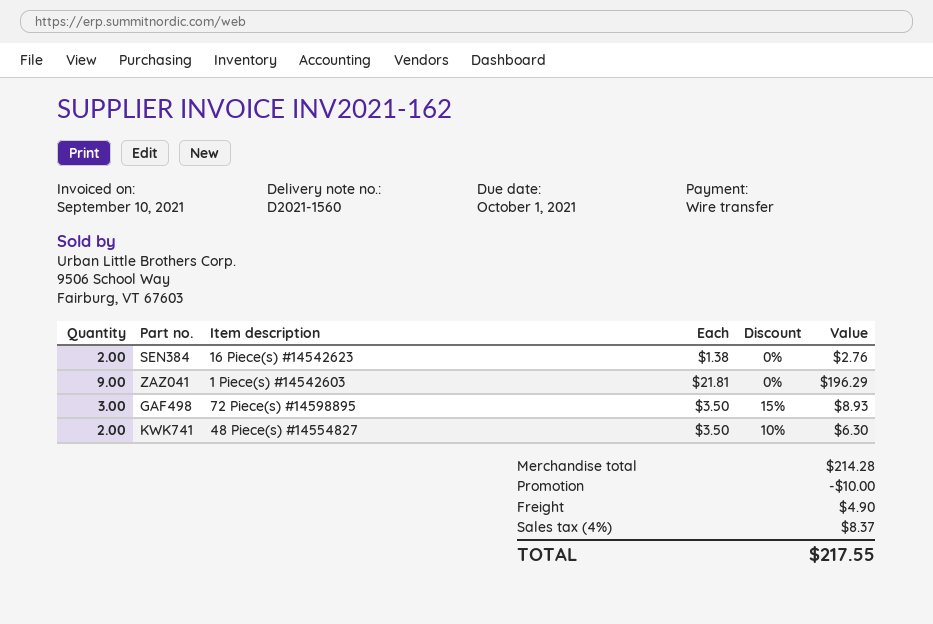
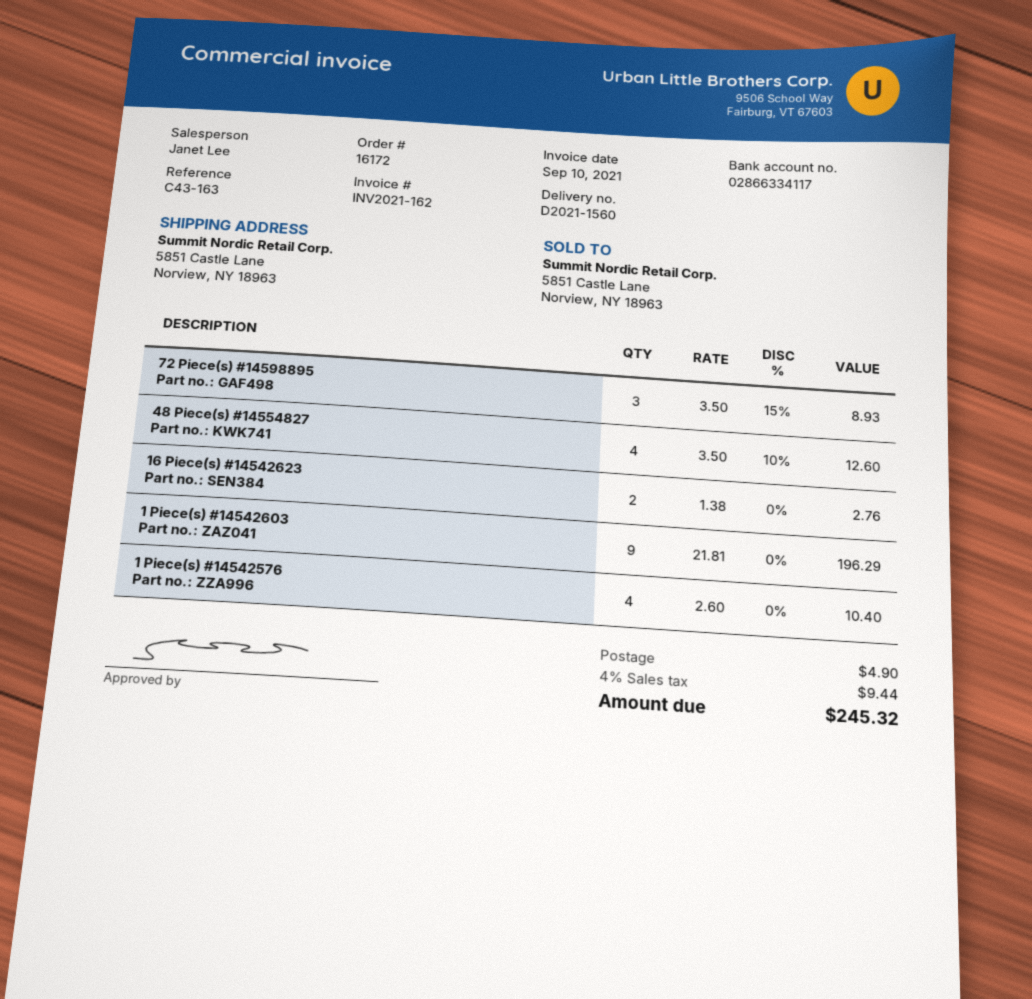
48 Piece(s) #14554827: 2 x 3.50 - 10% = 6.30 -> 4 x 3.50 - 10% = 12.60
1 Piece(s) #14542576: none -> 4 x 2.60 = 10.40
discount: 10.00 -> none
tax: 4% = 8.37 -> 4% = 9.44
total: 217.55 -> 245.32

